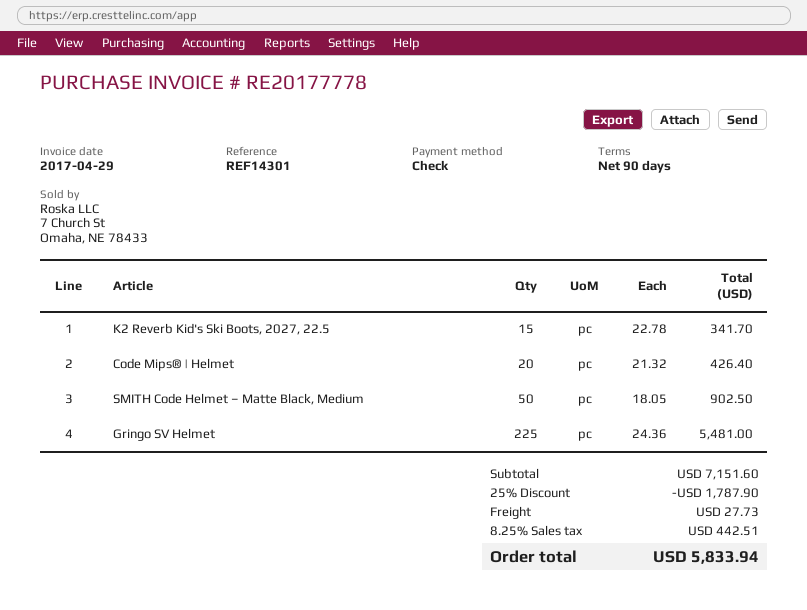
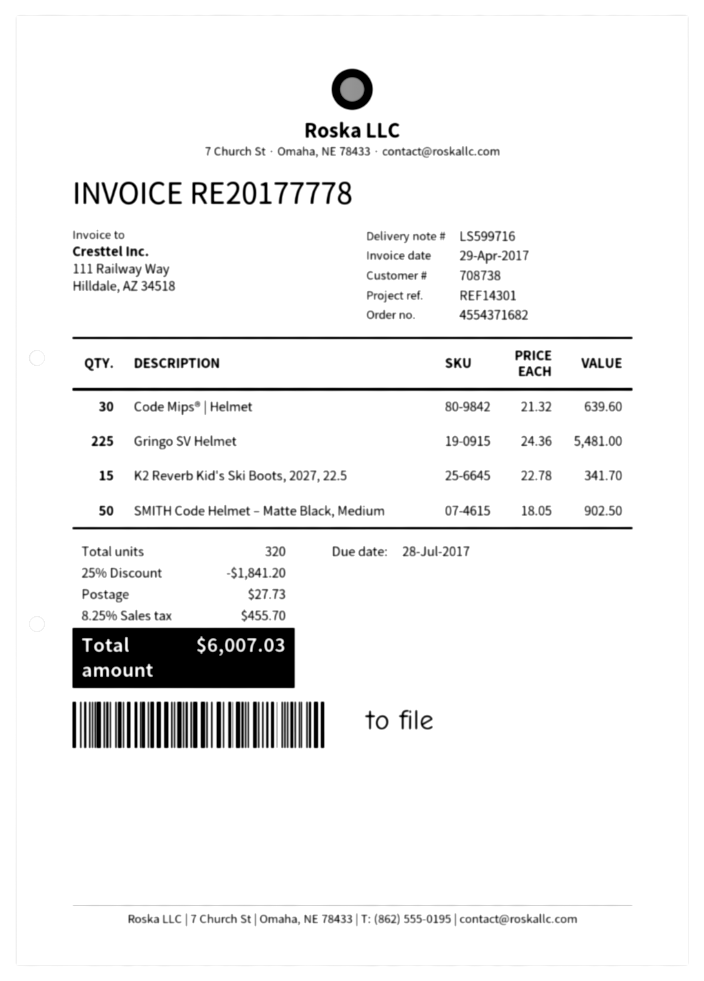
Code Mips® | Helmet: 20 x 21.32 = 426.40 -> 30 x 21.32 = 639.60
discount: 25% = 1787.90 -> 25% = 1841.20
tax: 8.25% = 442.51 -> 8.25% = 455.70
total: 5833.94 -> 6007.03

